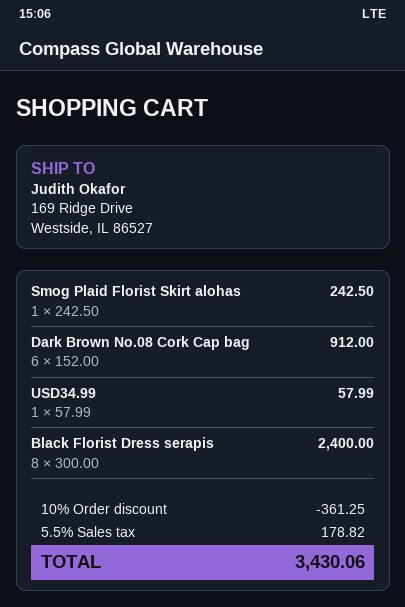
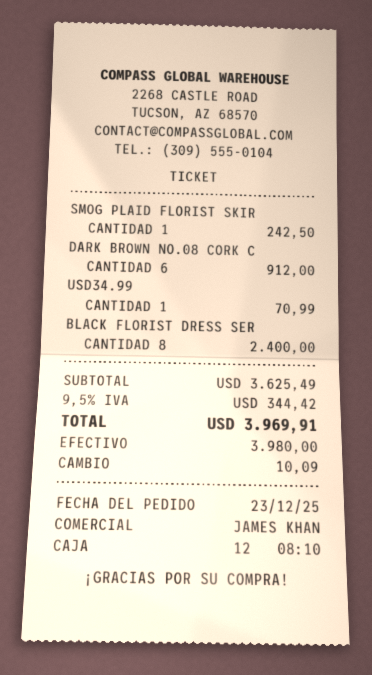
USD34.99: 1 for 57.99 -> 1 for 70.99
discount: 10% = 361.25 -> none
tax: 5.5% = 178.82 -> 9.5% = 344.42
total: 3430.06 -> 3969.91

